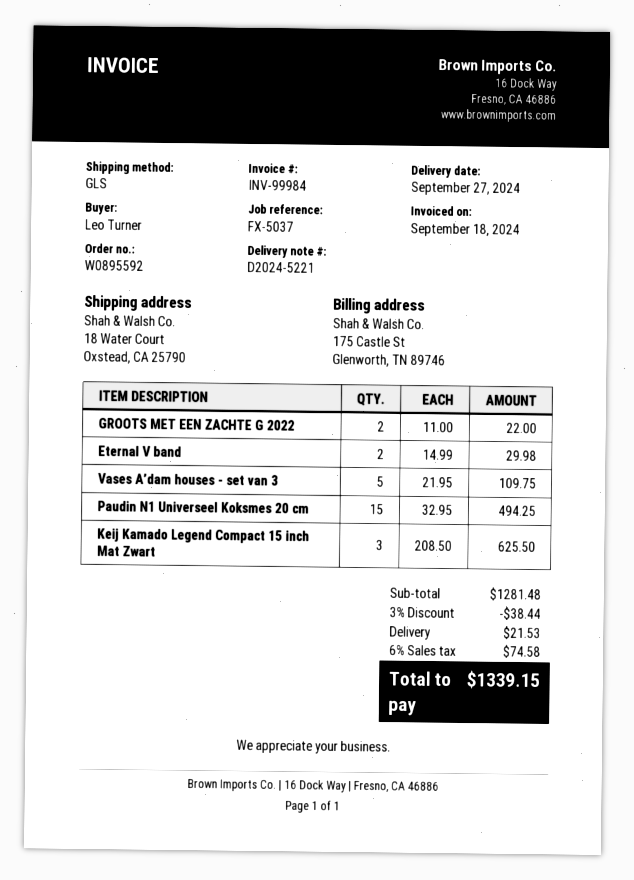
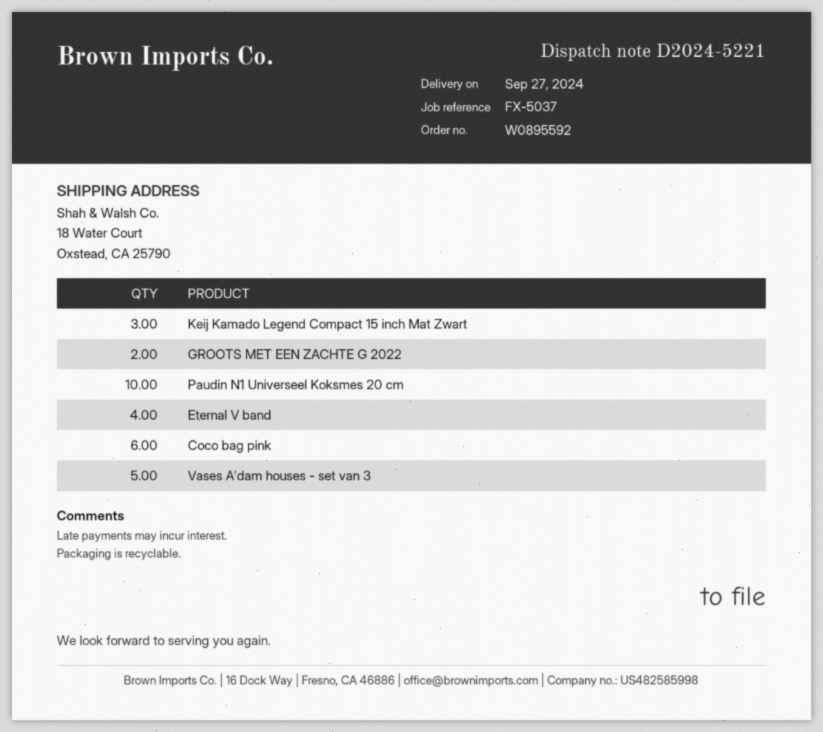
Eternal V band: 2 -> 4
Paudin N1 Universeel Koksmes 20 cm: 15 -> 10
Coco bag pink: none -> 6

